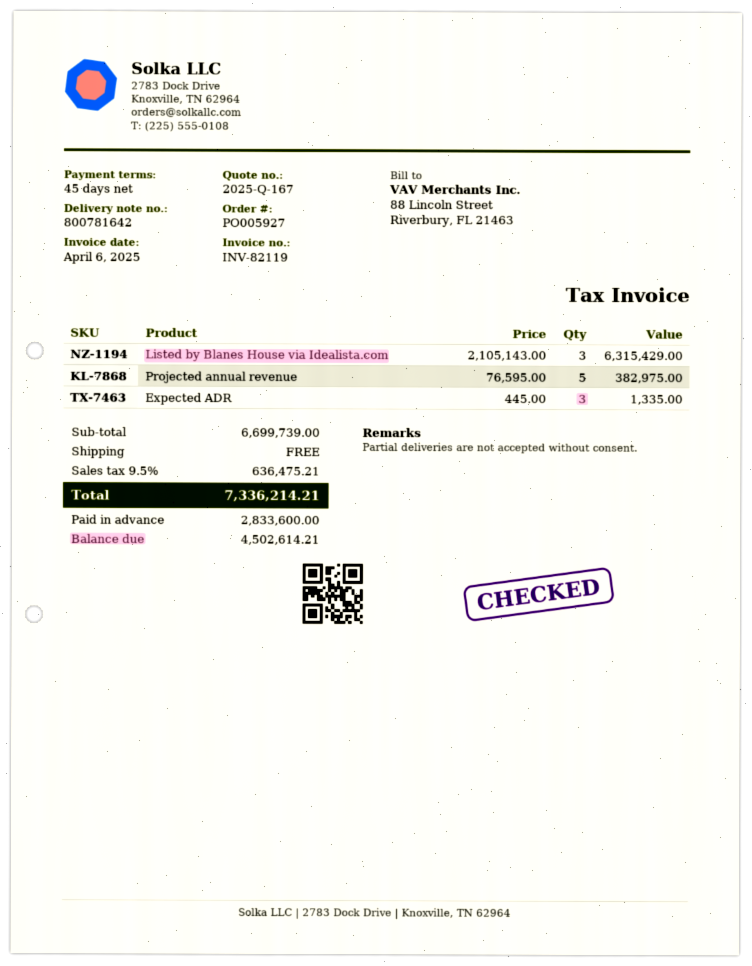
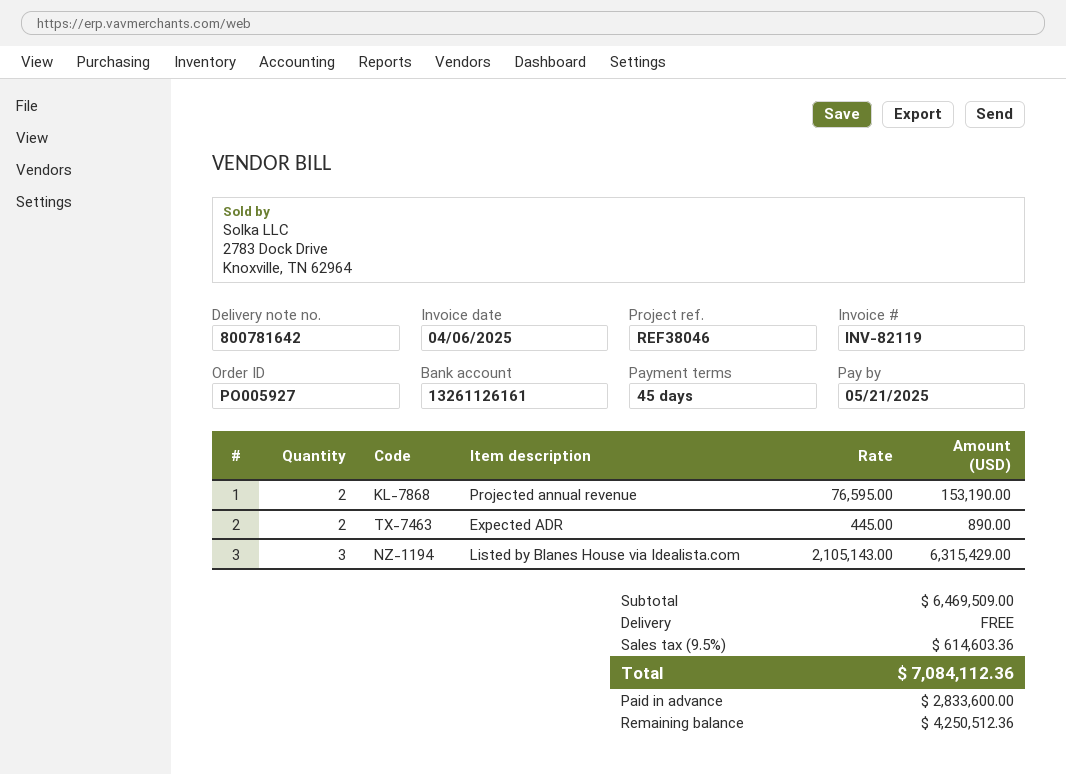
Projected annual revenue: 5 x 76595.00 = 382975.00 -> 2 x 76595.00 = 153190.00
Expected ADR: 3 x 445.00 = 1335.00 -> 2 x 445.00 = 890.00
subtotal: 6699739.00 -> 6469509.00
tax: 9.5% = 636475.21 -> 9.5% = 614603.36
total: 7336214.21 -> 7084112.36
balance: 4502614.21 -> 4250512.36

